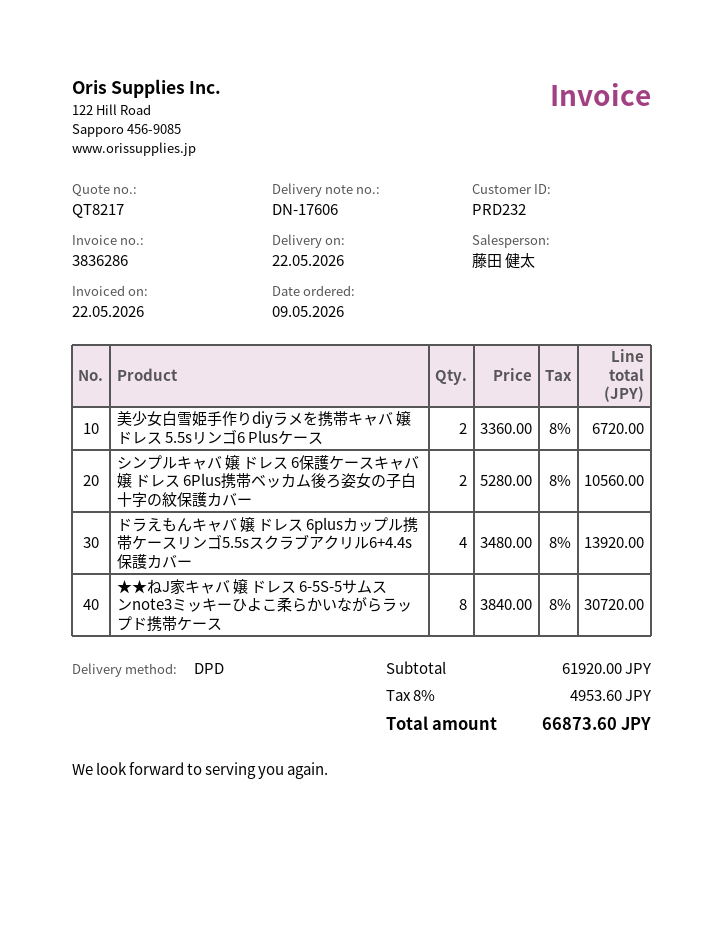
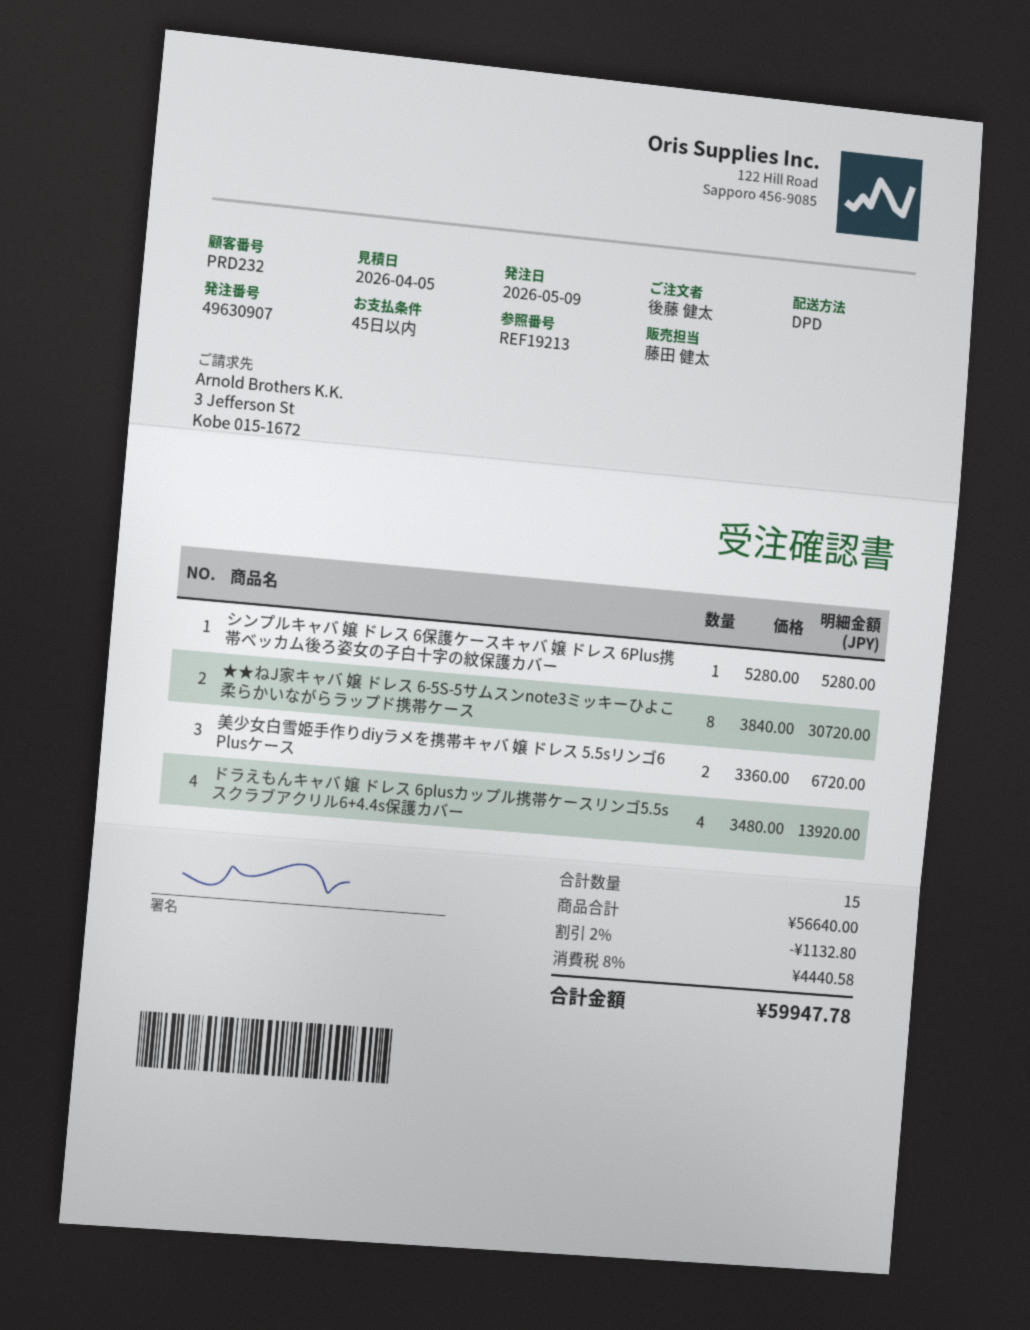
シンプルキャバ 嬢 ドレス 6保護ケースキャバ 嬢 ドレス 6Plus携帯ベッカム後ろ姿女の子白十字の紋保護カバー: 2 x 5280.00 = 10560.00 -> 1 x 5280.00 = 5280.00
subtotal: 61920.00 -> 56640.00
discount: none -> 2% = 1132.80
tax: 8% = 4953.60 -> 8% = 4440.58
total: 66873.60 -> 59947.78

